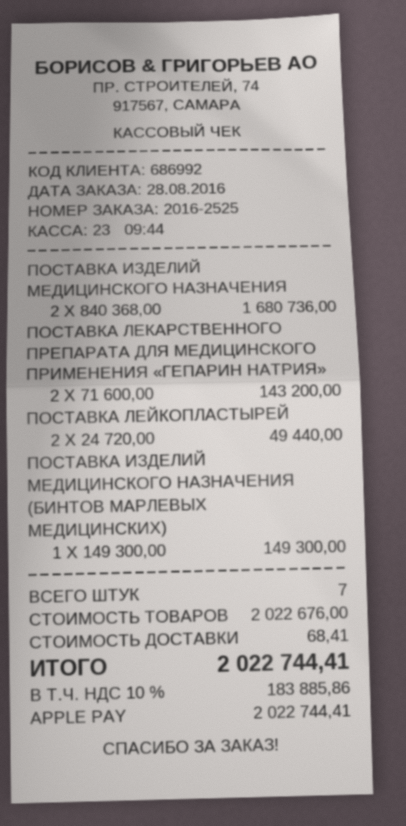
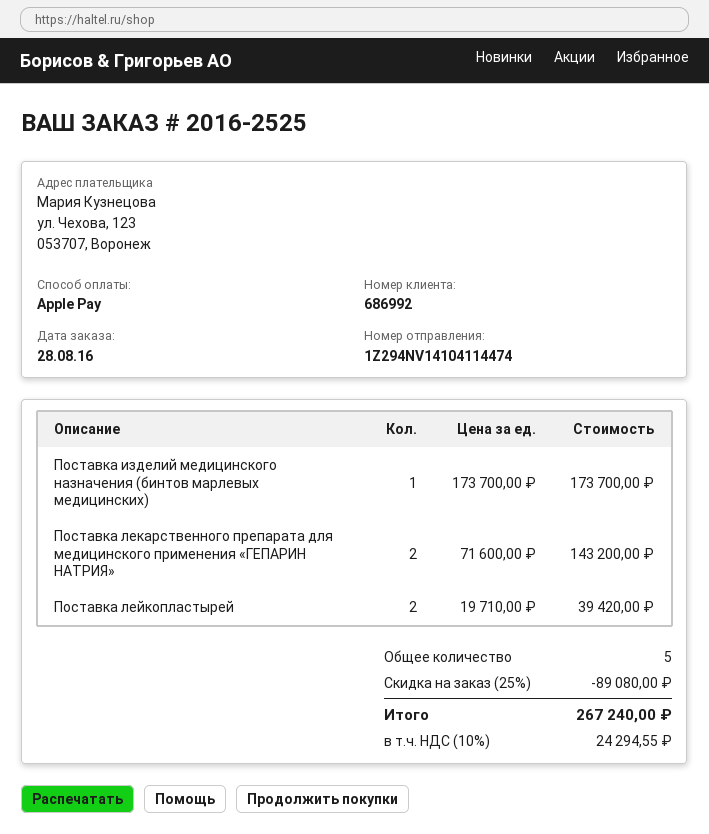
ПОСТАВКА ИЗДЕЛИЙ МЕДИЦИНСКОГО НАЗНАЧЕНИЯ: 2 x 840368.00 = 1680736.00 -> none
ПОСТАВКА ЛЕЙКОПЛАСТЫРЕЙ: 2 x 24720.00 = 49440.00 -> 2 x 19710.00 = 39420.00
ПОСТАВКА ИЗДЕЛИЙ МЕДИЦИНСКОГО НАЗНАЧЕНИЯ (БИНТОВ МАРЛЕВЫХ МЕДИЦИНСКИХ): 1 x 149300.00 = 149300.00 -> 1 x 173700.00 = 173700.00
total quantity: 7 -> 5
discount: none -> 25% = 89080.00
shipping: 68.41 -> none
tax: 10% = 183885.86 -> 10% = 24294.55
total: 2022744.41 -> 267240.00

